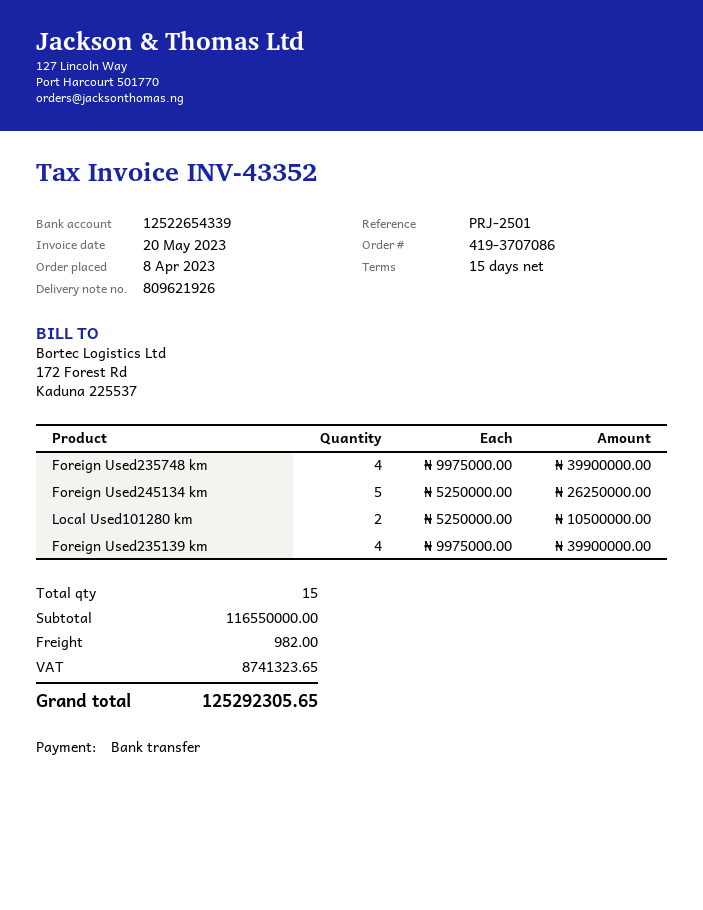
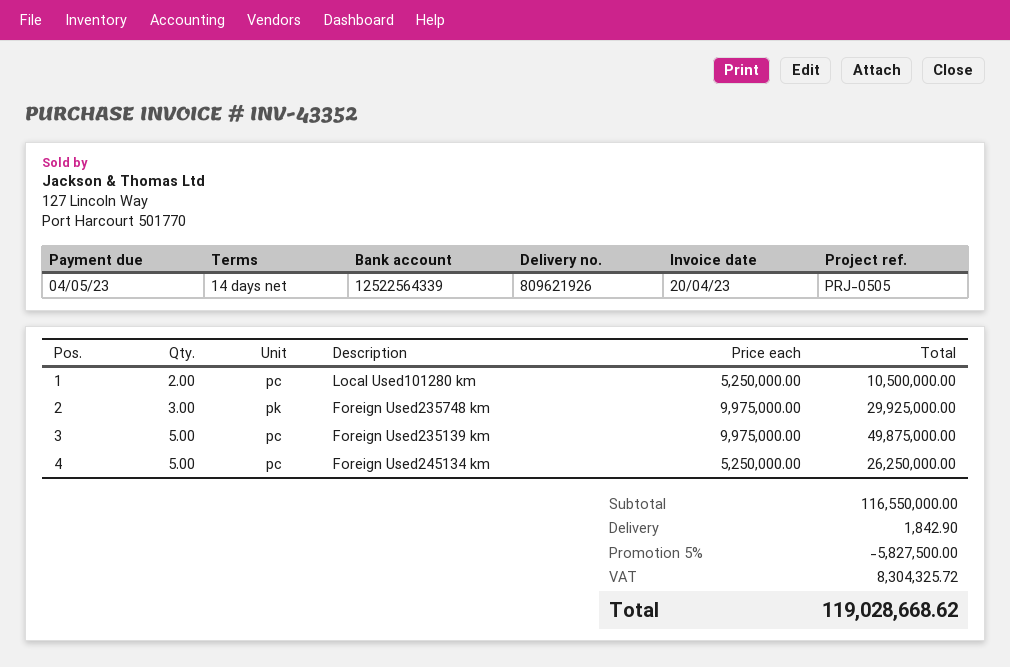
invoice date: 2023-05-20 -> 2023-04-20
payment terms: 15 days -> 14 days
reference: PRJ-2501 -> PRJ-0505
bank account: 12522654339 -> 12522564339
Foreign Used235748 km: 4 x 9975000.00 = 39900000.00 -> 3 x 9975000.00 = 29925000.00
Foreign Used235139 km: 4 x 9975000.00 = 39900000.00 -> 5 x 9975000.00 = 49875000.00
discount: none -> 5% = 5827500.00
shipping: 982.00 -> 1842.90
tax: 8741323.65 -> 8304325.72
total: 125292305.65 -> 119028668.62

